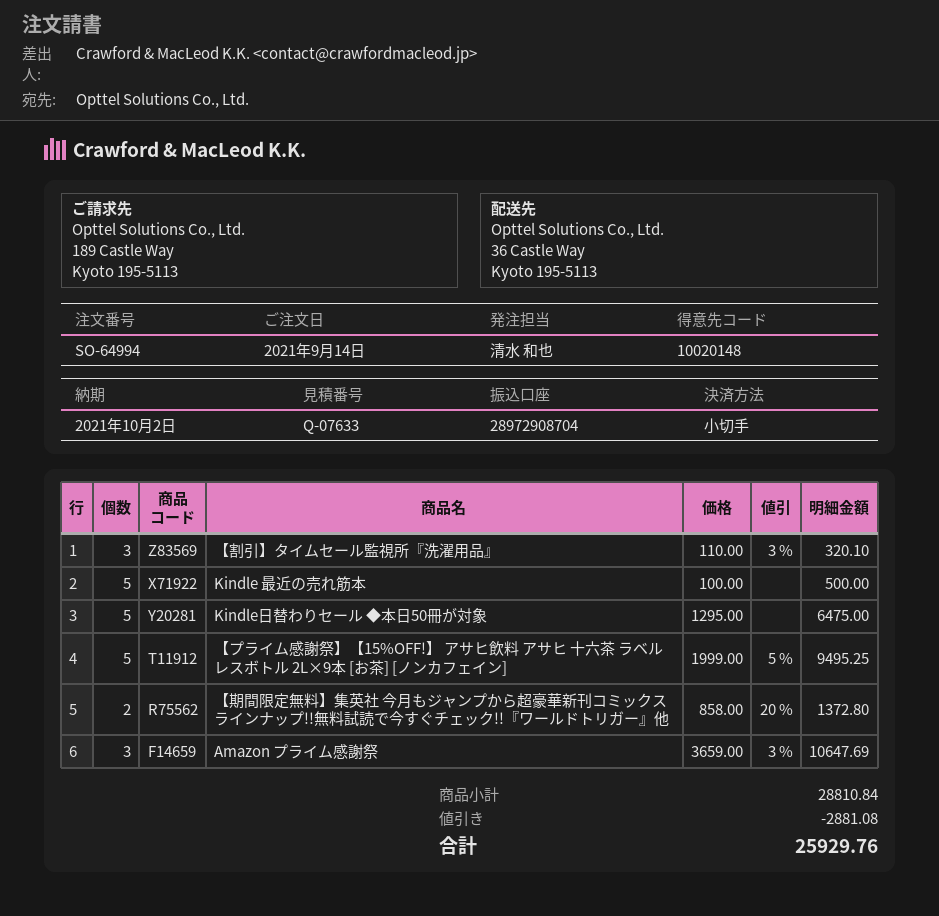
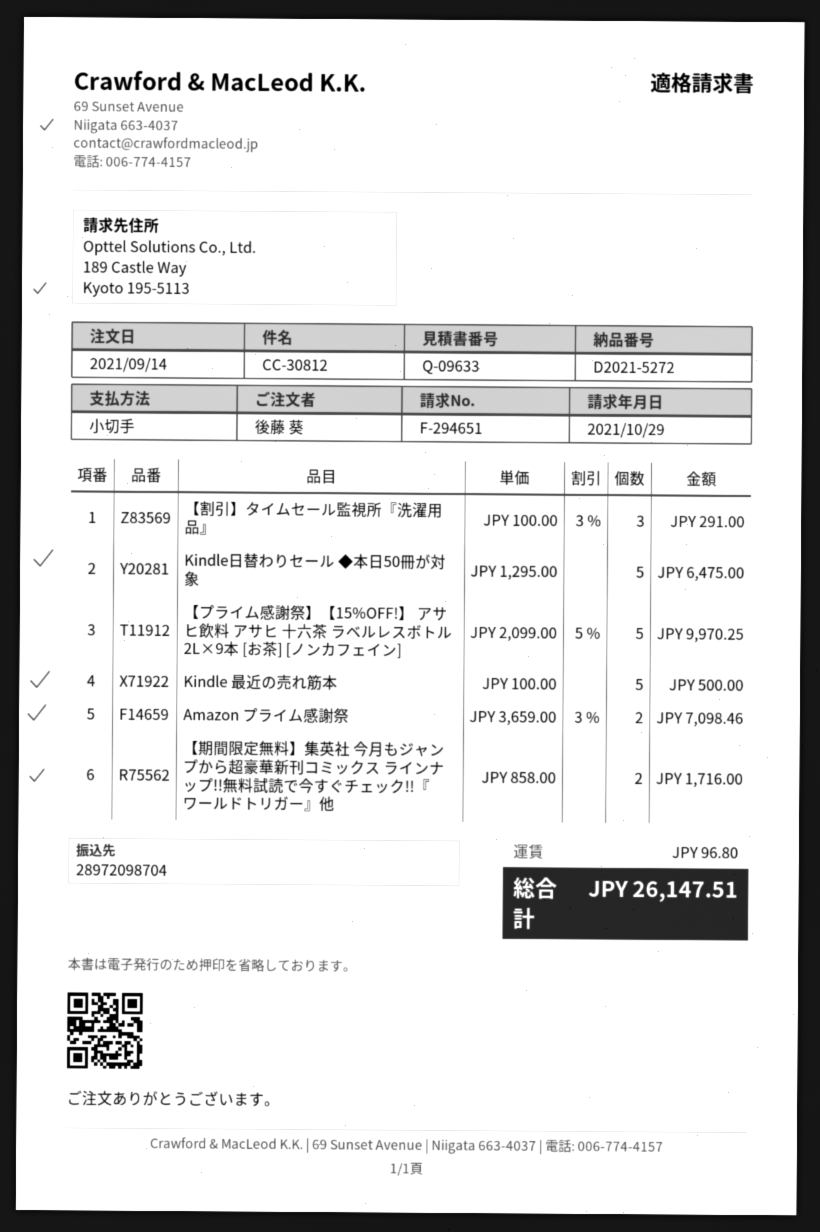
quote number: Q-07633 -> Q-09633
ordered by: 清水 和也 -> 後藤 葵
bank account: 28972908704 -> 28972098704
【割引】タイムセール監視所『洗濯用品』: 3 x 110.00 - 3% = 320.10 -> 3 x 100.00 - 3% = 291.00
【プライム感謝祭】【15%OFF!】 アサヒ飲料 アサヒ 十六茶 ラベルレスボトル 2L×9本 [お茶] [ノンカフェイン]: 5 x 1999.00 - 5% = 9495.25 -> 5 x 2099.00 - 5% = 9970.25
【期間限定無料】集英社 今月もジャンプから超豪華新刊コミックス ラインナップ!!無料試読で今すぐチェック!!『ワールドトリガー』他: 2 x 858.00 - 20% = 1372.80 -> 2 x 858.00 = 1716.00
Amazon プライム感謝祭: 3 x 3659.00 - 3% = 10647.69 -> 2 x 3659.00 - 3% = 7098.46
discount: 2881.08 -> none
shipping: none -> 96.80
total: 25929.76 -> 26147.51

